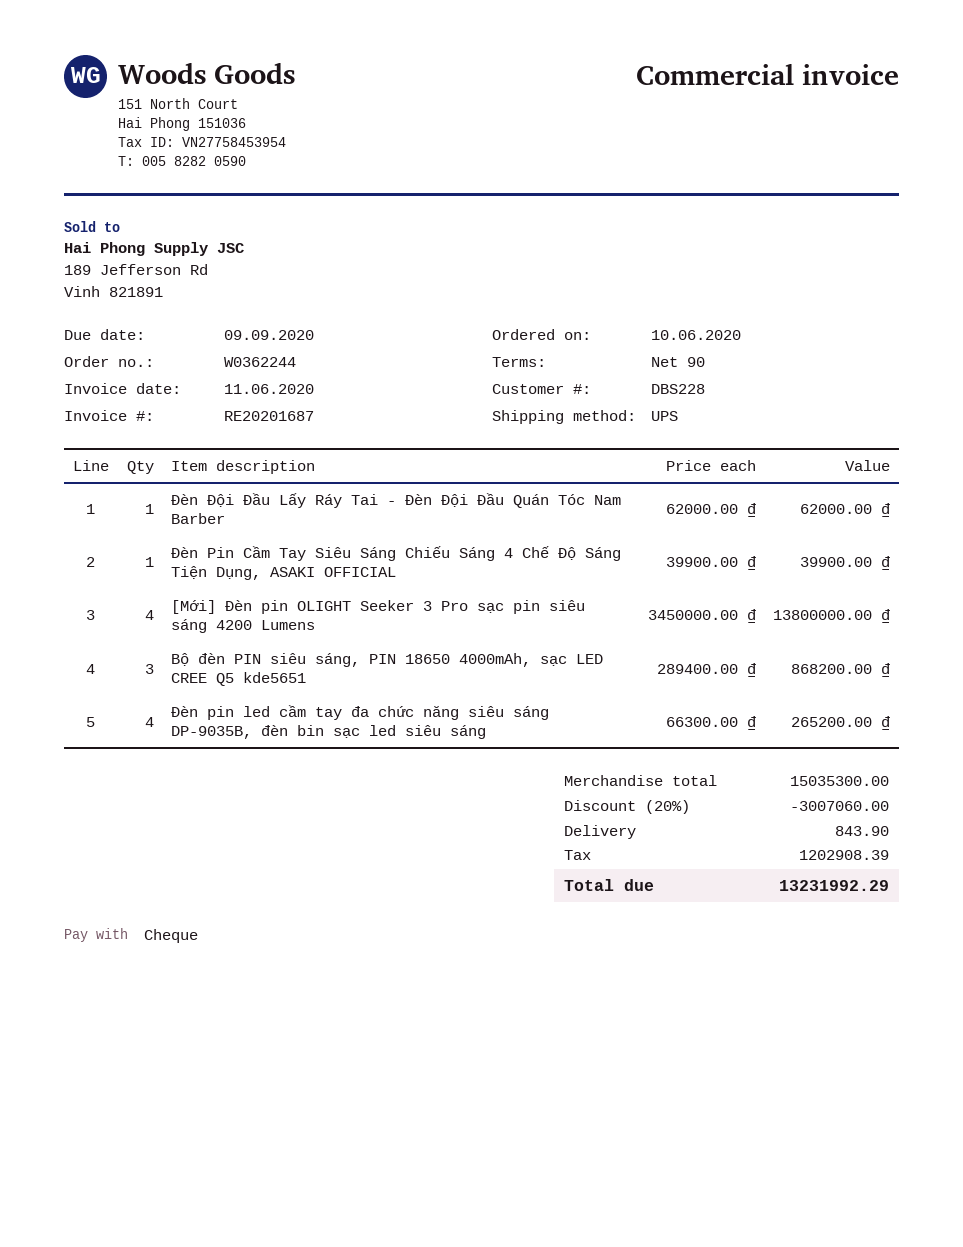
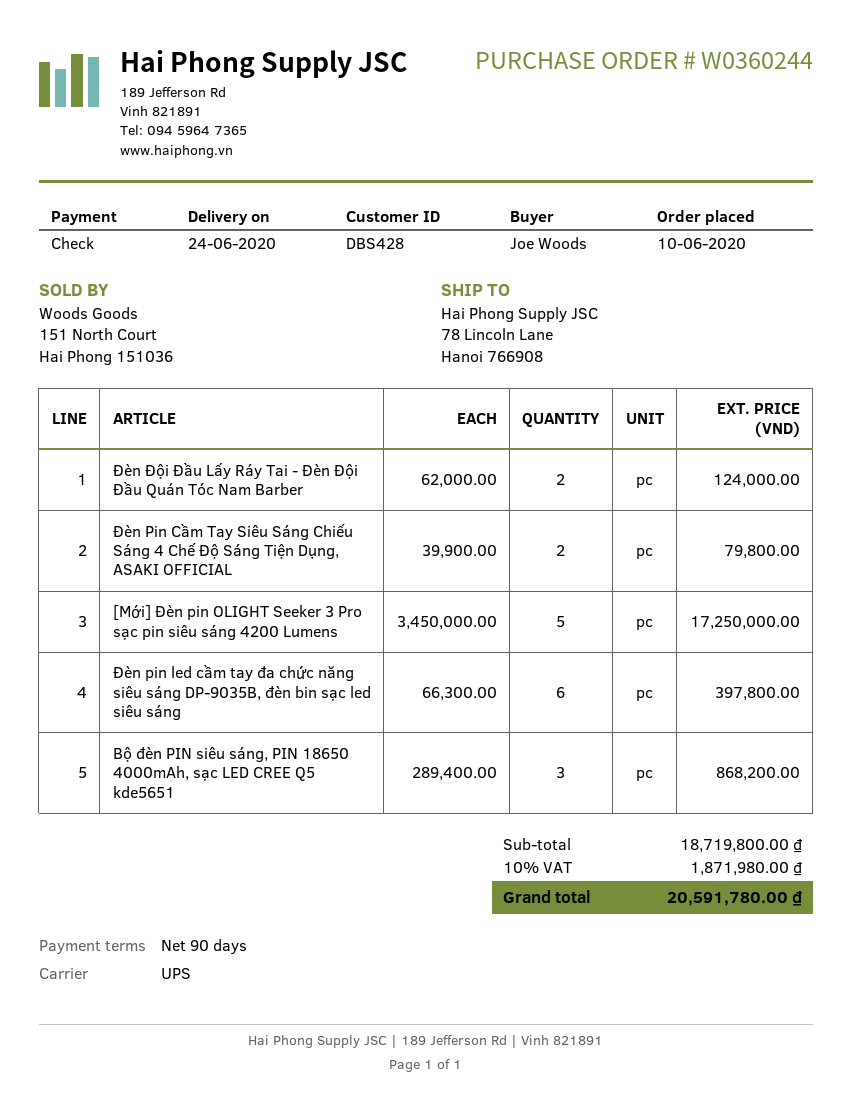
order number: W0362244 -> W0360244
customer number: DBS228 -> DBS428
Đèn Đội Đầu Lấy Ráy Tai - Đèn Đội Đầu Quán Tóc Nam Barber: 1 x 62000.00 = 62000.00 -> 2 x 62000.00 = 124000.00
Đèn Pin Cầm Tay Siêu Sáng Chiếu Sáng 4 Chế Độ Sáng Tiện Dụng, ASAKI OFFICIAL: 1 x 39900.00 = 39900.00 -> 2 x 39900.00 = 79800.00
[Mới] Đèn pin OLIGHT Seeker 3 Pro sạc pin siêu sáng 4200 Lumens: 4 x 3450000.00 = 13800000.00 -> 5 x 3450000.00 = 17250000.00
Đèn pin led cầm tay đa chức năng siêu sáng DP-9035B, đèn bin sạc led siêu sáng: 4 x 66300.00 = 265200.00 -> 6 x 66300.00 = 397800.00
subtotal: 15035300.00 -> 18719800.00
discount: 20% = 3007060.00 -> none
shipping: 843.90 -> none
tax: 1202908.39 -> 1871980.00
total: 13231992.29 -> 20591780.00

